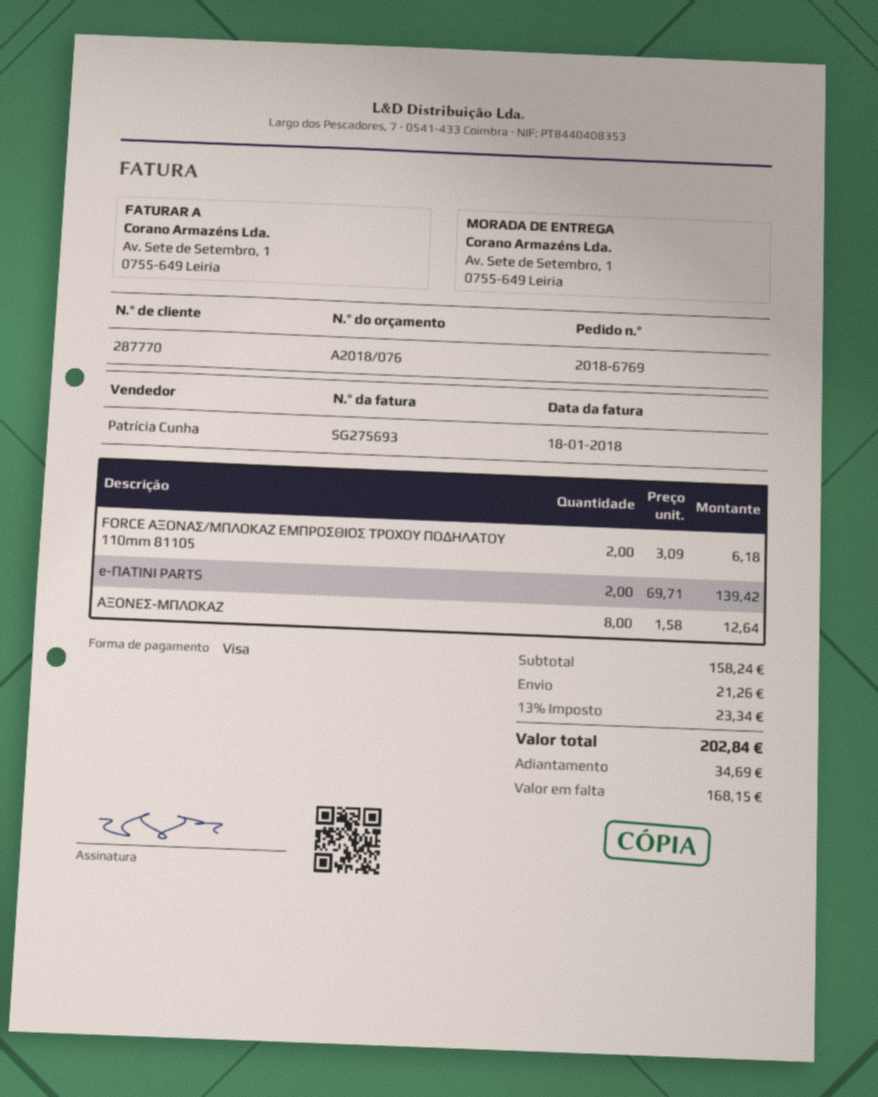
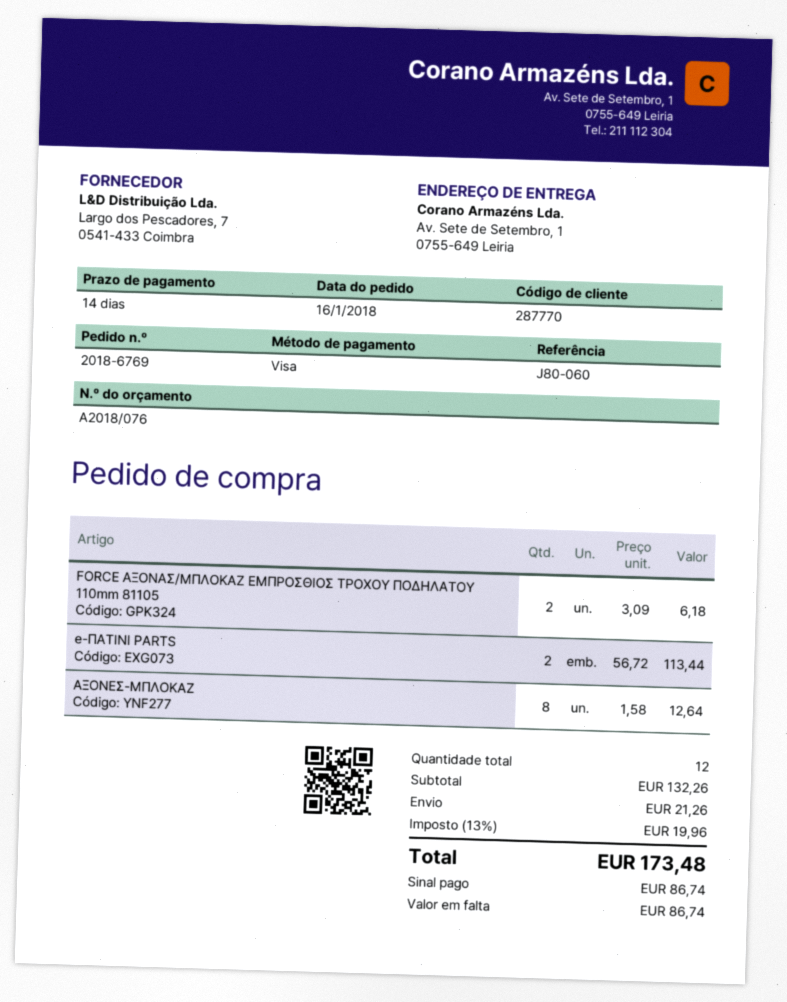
e-ΠΑΤΙΝΙ PARTS: 2 x 69.71 = 139.42 -> 2 x 56.72 = 113.44
subtotal: 158.24 -> 132.26
tax: 13% = 23.34 -> 13% = 19.96
total: 202.84 -> 173.48
deposit: 34.69 -> 86.74
balance: 168.15 -> 86.74

